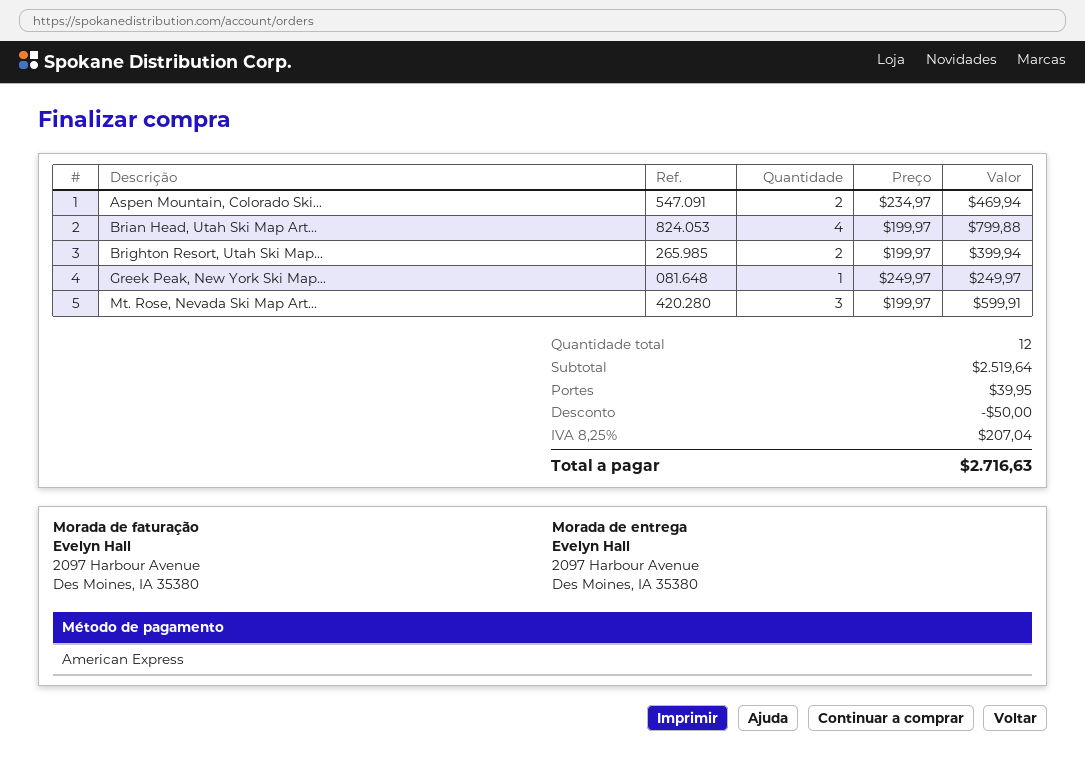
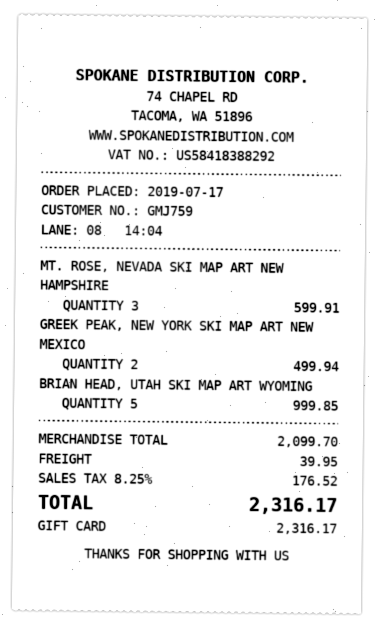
payment method: American Express -> gift card
Aspen Mountain, Colorado Ski...: 2 for 469.94 -> none
Brian Head, Utah Ski Map Art...: 4 for 799.88 -> 5 for 999.85
Brighton Resort, Utah Ski Map...: 2 for 399.94 -> none
Greek Peak, New York Ski Map...: 1 for 249.97 -> 2 for 499.94
subtotal: 2519.64 -> 2099.70
discount: 50.00 -> none
tax: 8.25% = 207.04 -> 8.25% = 176.52
total: 2716.63 -> 2316.17

